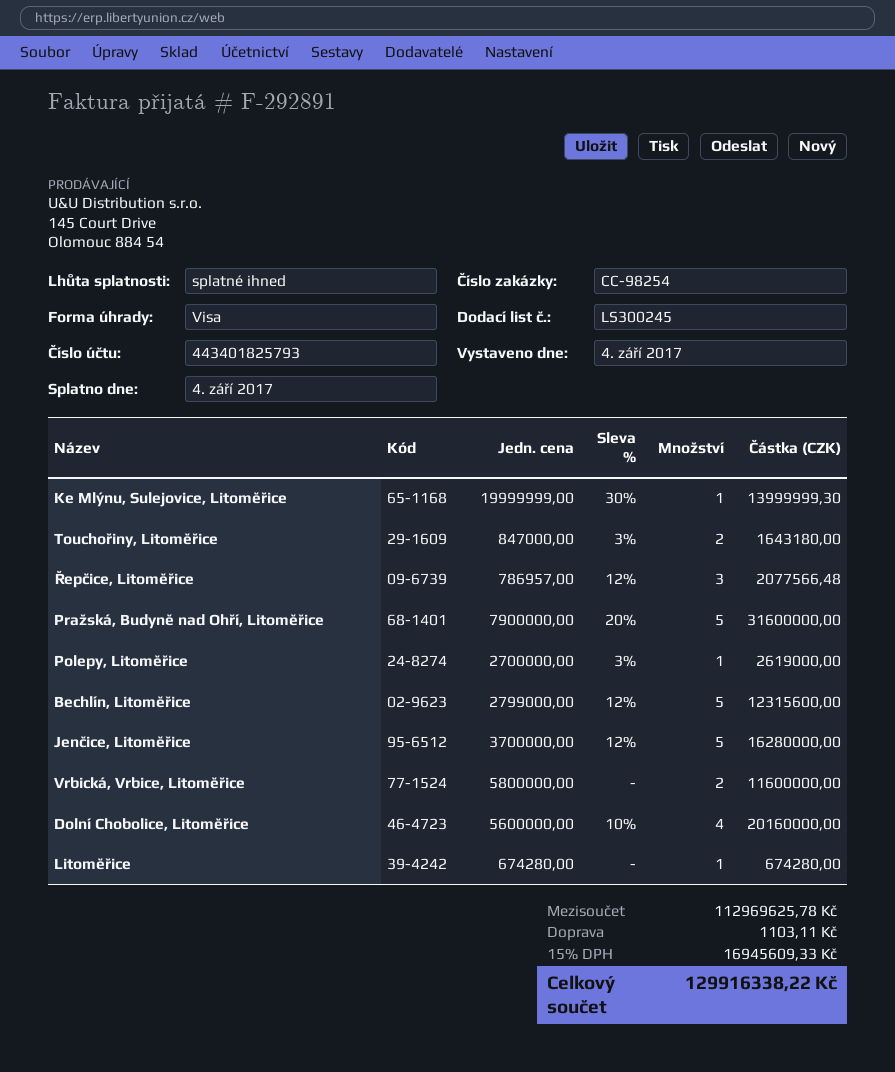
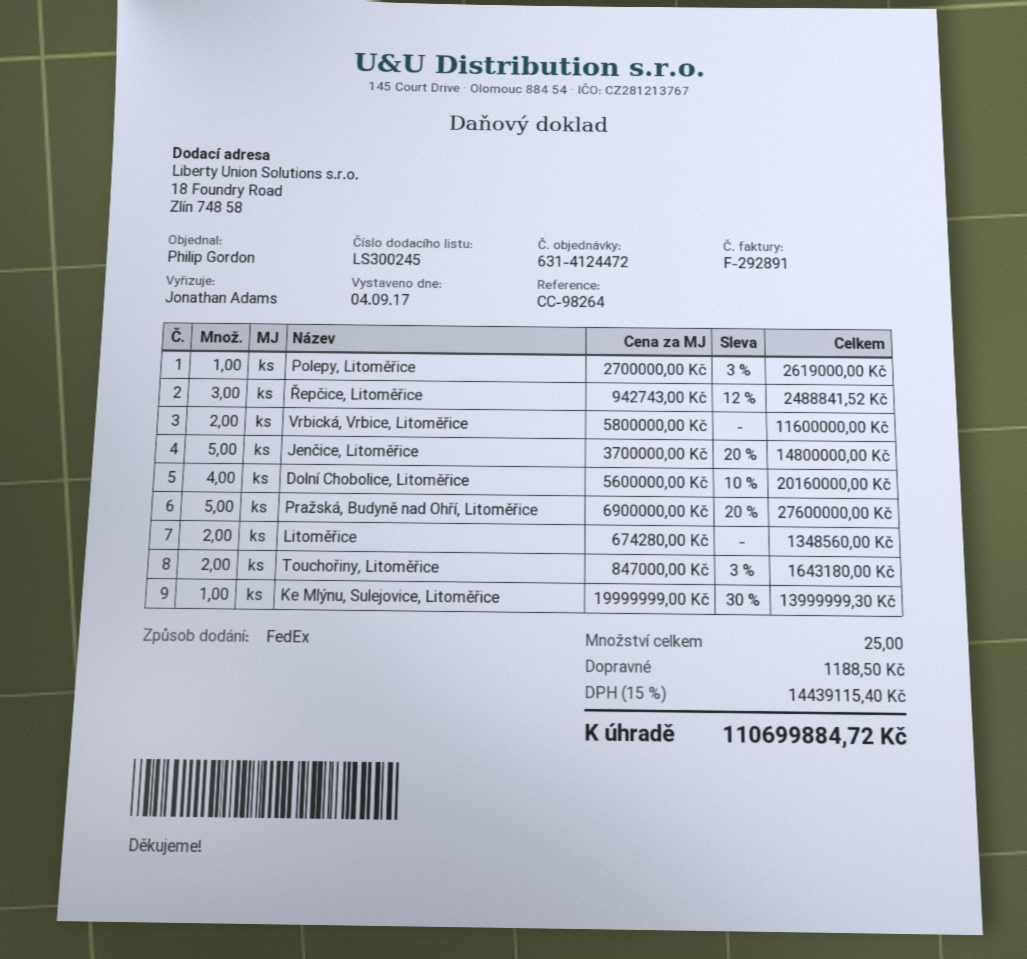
reference: CC-98254 -> CC-98264
Řepčice, Litoměřice: 3 x 786957.00 - 12% = 2077566.48 -> 3 x 942743.00 - 12% = 2488841.52
Pražská, Budyně nad Ohří, Litoměřice: 5 x 7900000.00 - 20% = 31600000.00 -> 5 x 6900000.00 - 20% = 27600000.00
Bechlín, Litoměřice: 5 x 2799000.00 - 12% = 12315600.00 -> none
Jenčice, Litoměřice: 5 x 3700000.00 - 12% = 16280000.00 -> 5 x 3700000.00 - 20% = 14800000.00
Litoměřice: 1 x 674280.00 = 674280.00 -> 2 x 674280.00 = 1348560.00
shipping: 1103.11 -> 1188.50
tax: 15% = 16945609.33 -> 15% = 14439115.40
total: 129916338.22 -> 110699884.72

